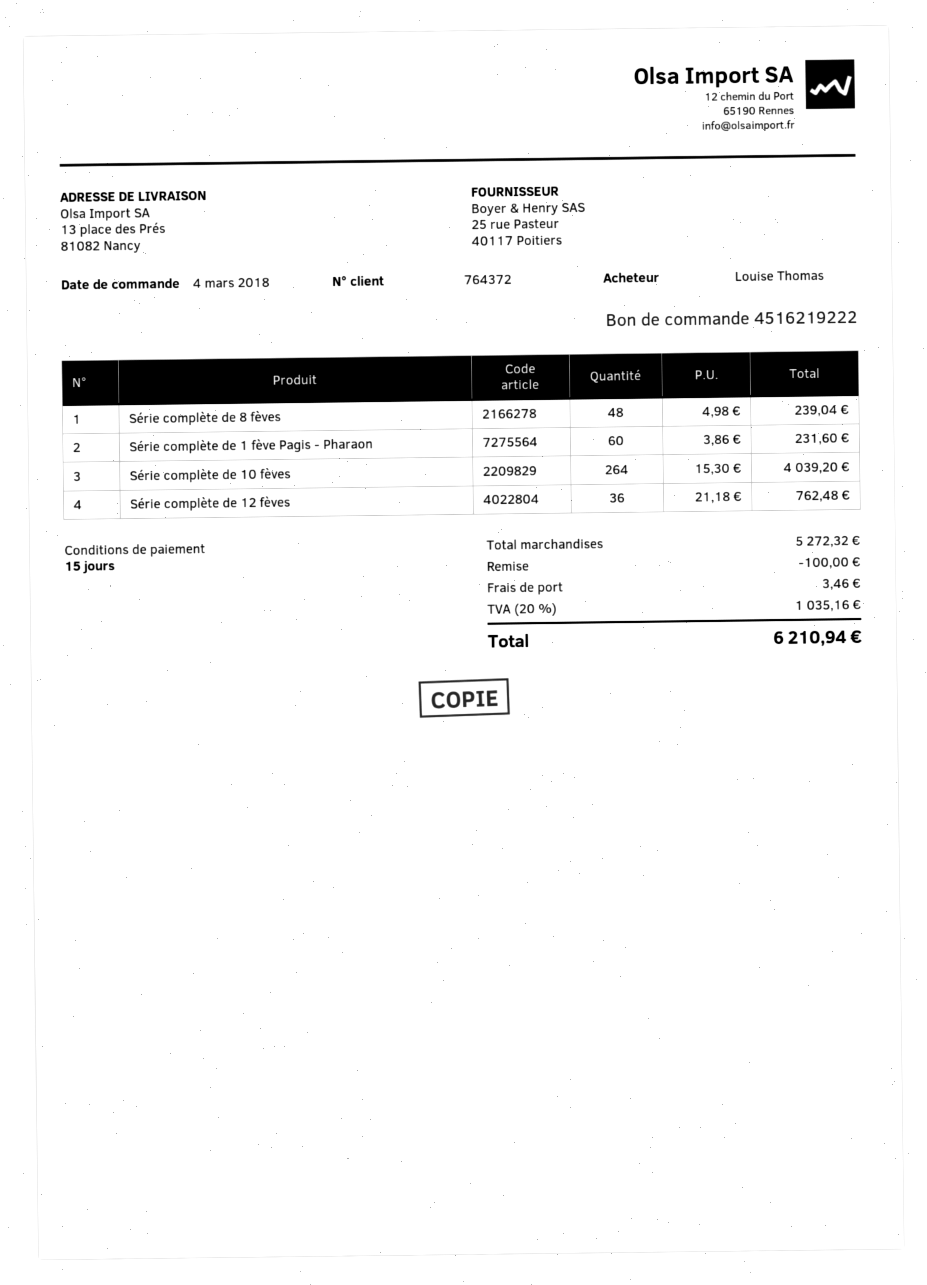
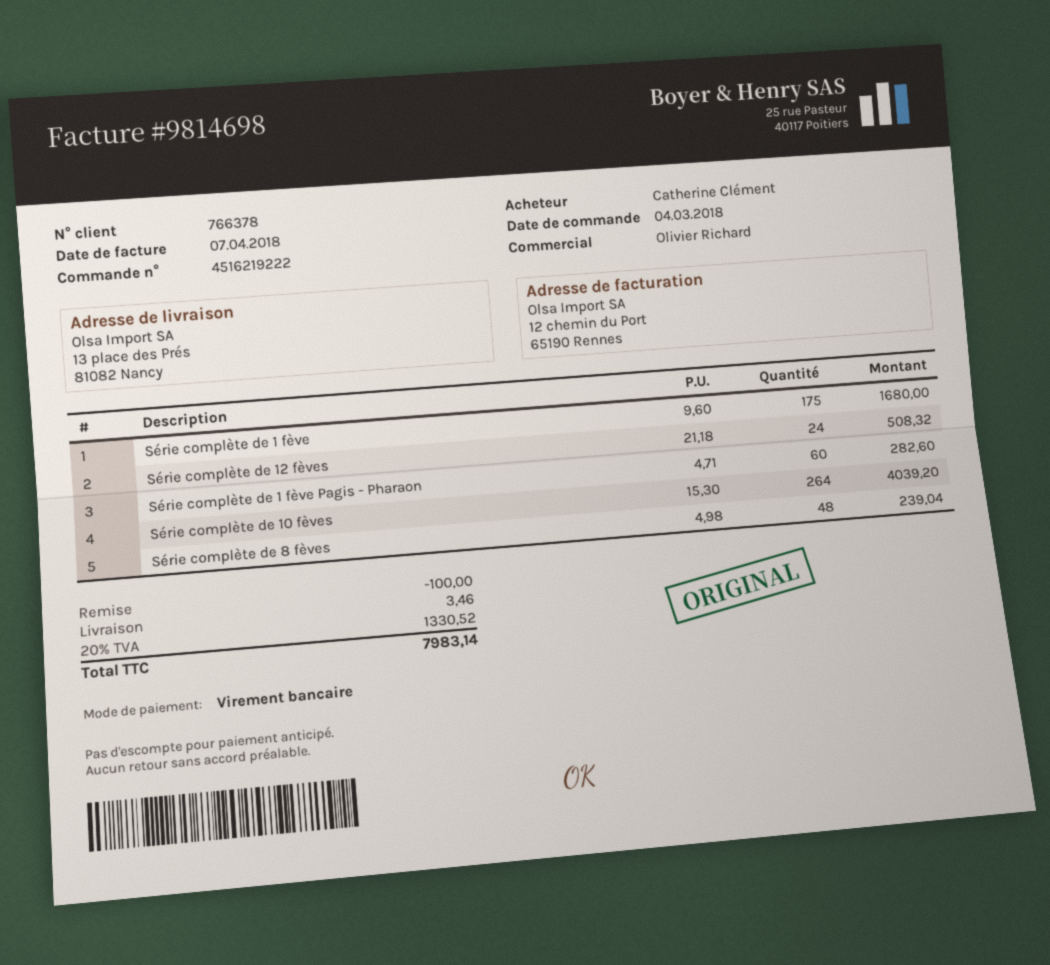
customer number: 764372 -> 766378
ordered by: Louise Thomas -> Catherine Clément
Série complète de 1 fève Pagis - Pharaon: 60 x 3.86 = 231.60 -> 60 x 4.71 = 282.60
Série complète de 12 fèves: 36 x 21.18 = 762.48 -> 24 x 21.18 = 508.32
Série complète de 1 fève: none -> 175 x 9.60 = 1680.00
tax: 20% = 1035.16 -> 20% = 1330.52
total: 6210.94 -> 7983.14

